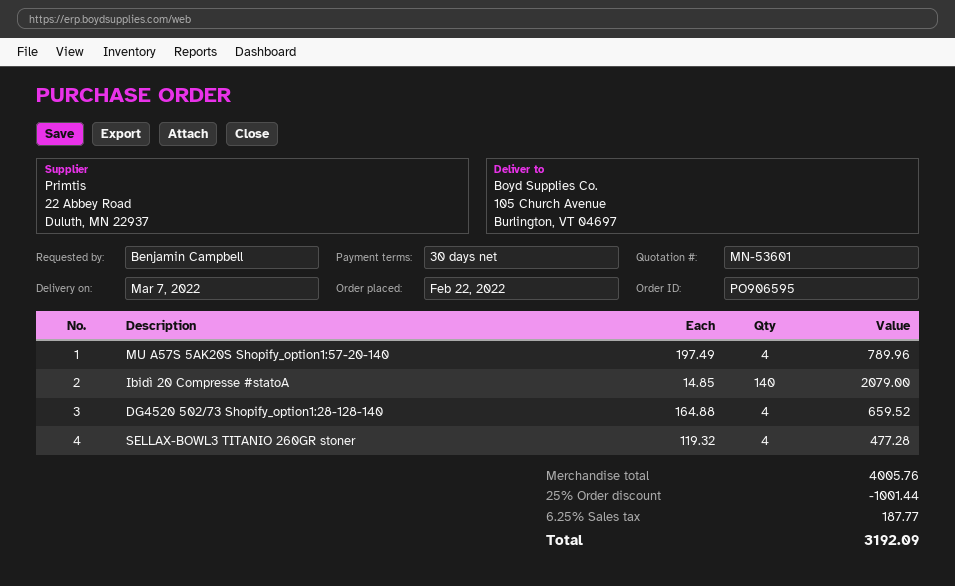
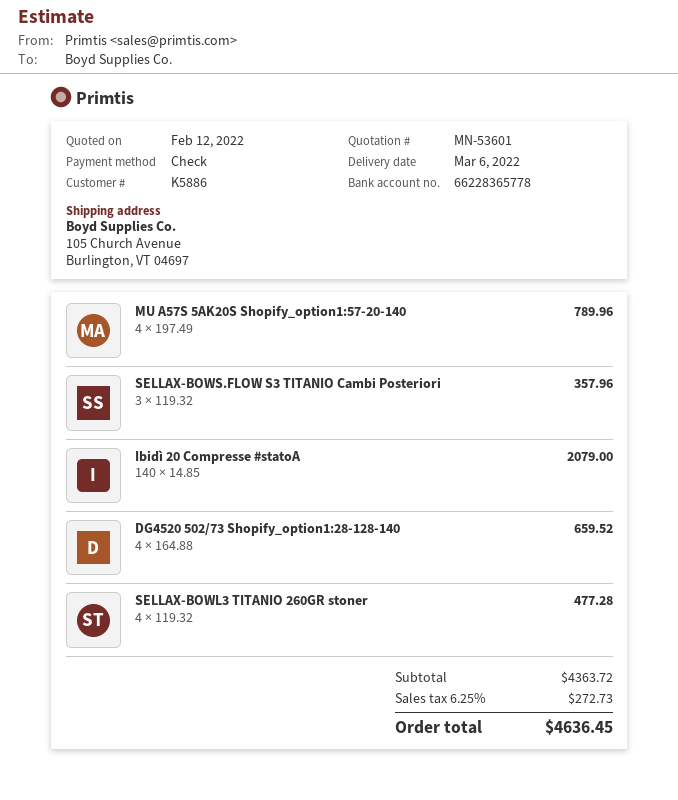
delivery date: 2022-03-07 -> 2022-03-06
SELLAX-BOWS.FLOW S3 TITANIO Cambi Posteriori: none -> 3 x 119.32 = 357.96
subtotal: 4005.76 -> 4363.72
discount: 25% = 1001.44 -> none
tax: 6.25% = 187.77 -> 6.25% = 272.73
total: 3192.09 -> 4636.45

